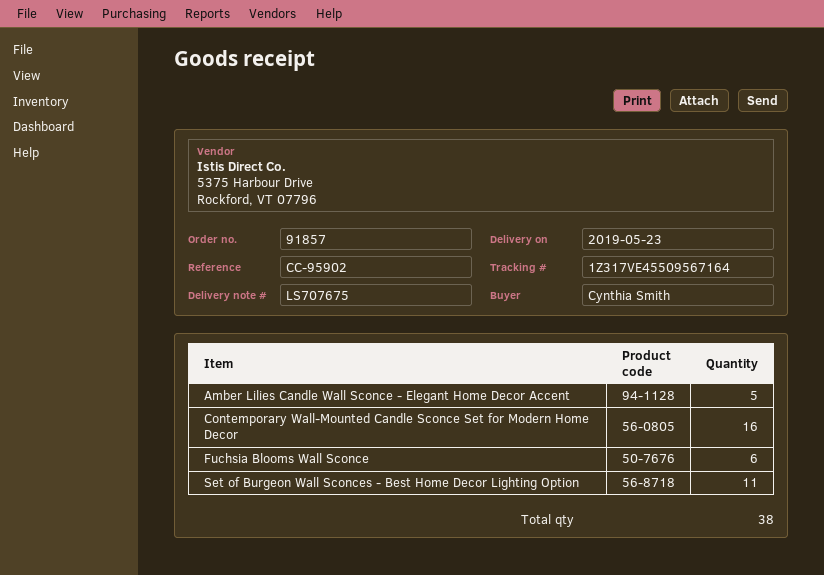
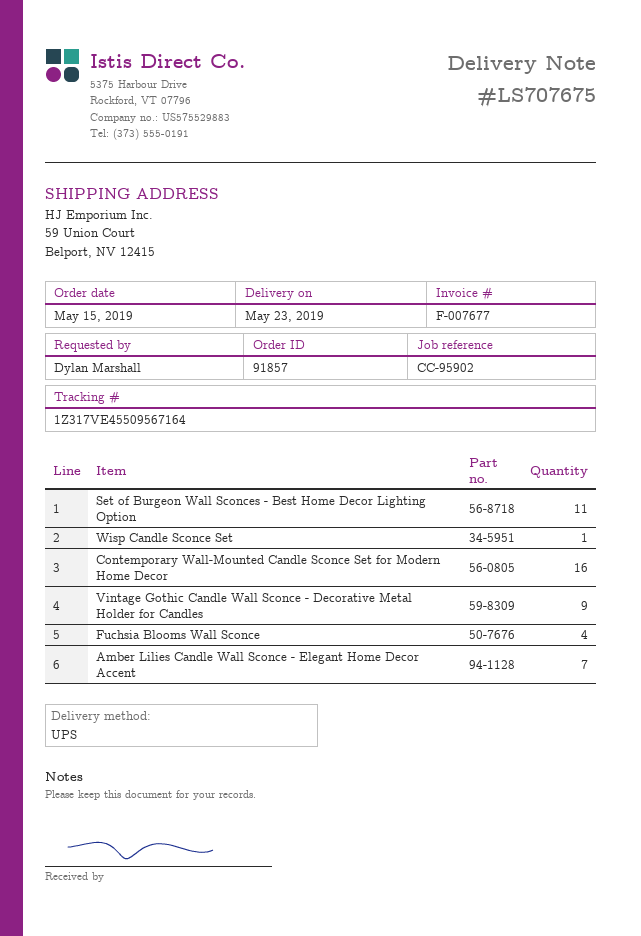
ordered by: Cynthia Smith -> Dylan Marshall
Amber Lilies Candle Wall Sconce - Elegant Home Decor Accent: 5 -> 7
Fuchsia Blooms Wall Sconce: 6 -> 4
Wisp Candle Sconce Set: none -> 1
Vintage Gothic Candle Wall Sconce - Decorative Metal Holder for Candles: none -> 9

